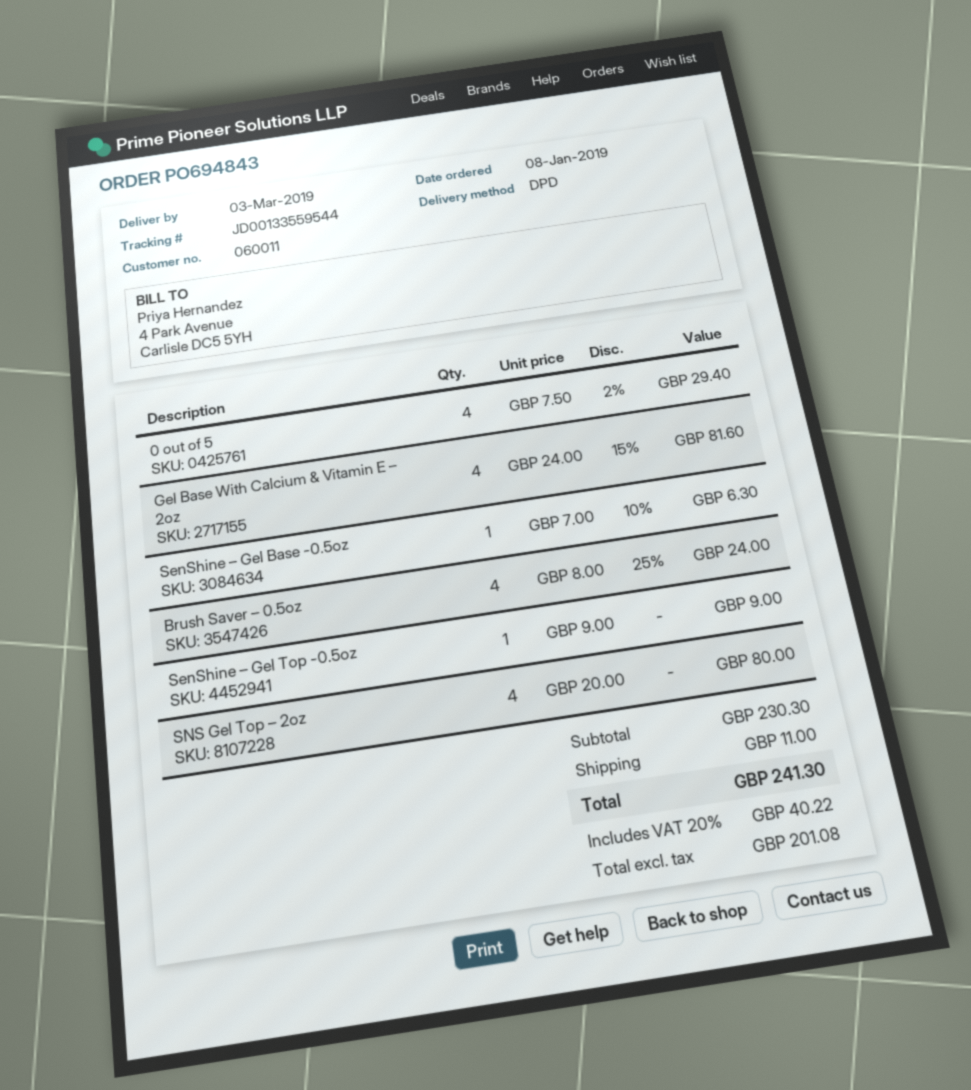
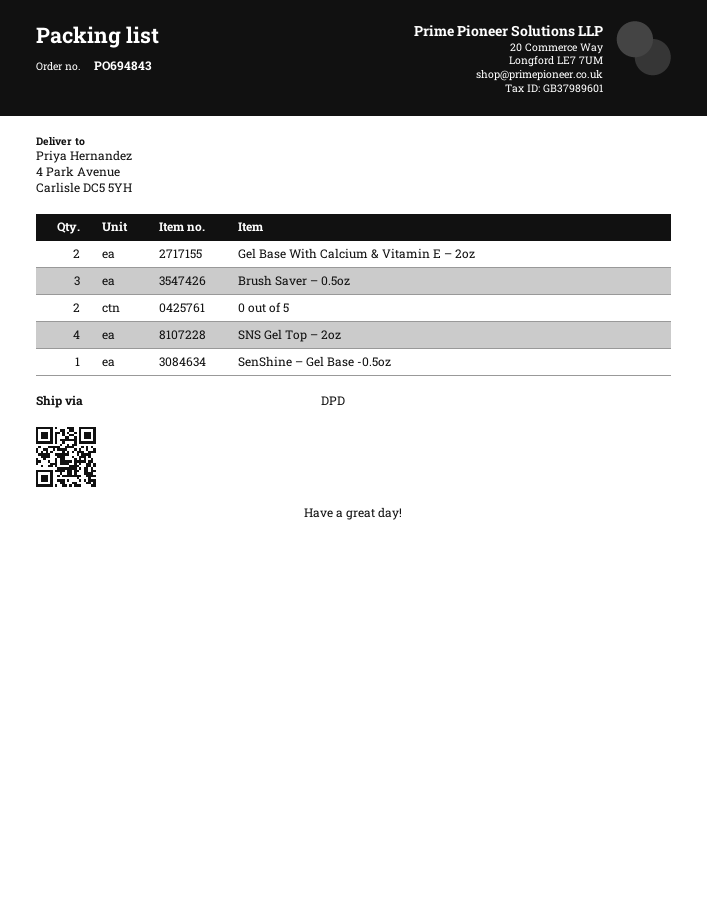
0 out of 5: 4 -> 2
Gel Base With Calcium & Vitamin E – 2oz: 4 -> 2
Brush Saver – 0.5oz: 4 -> 3
SenShine – Gel Top -0.5oz: 1 -> none

